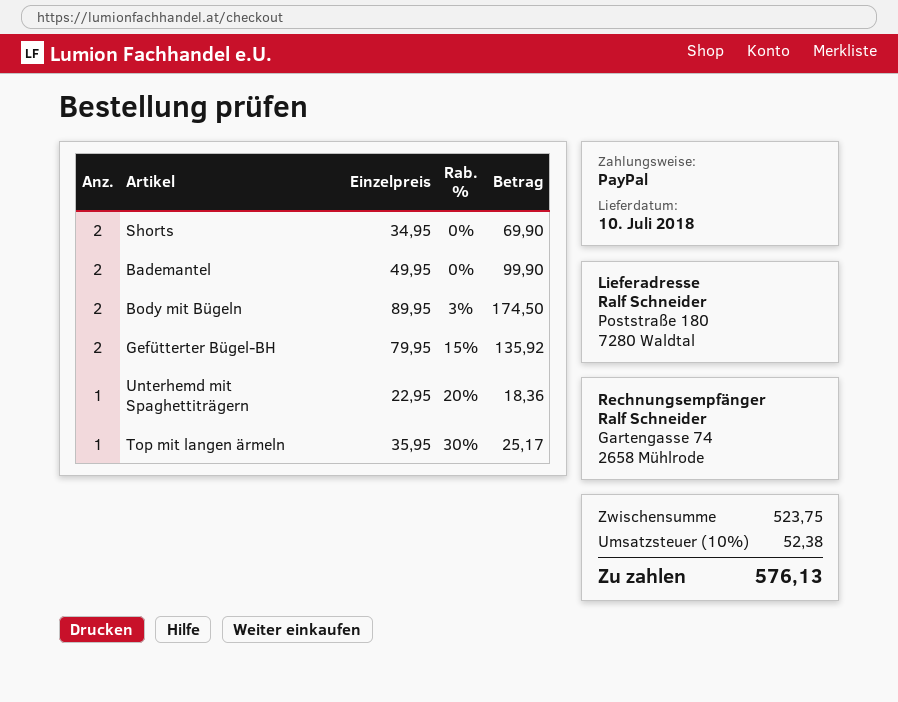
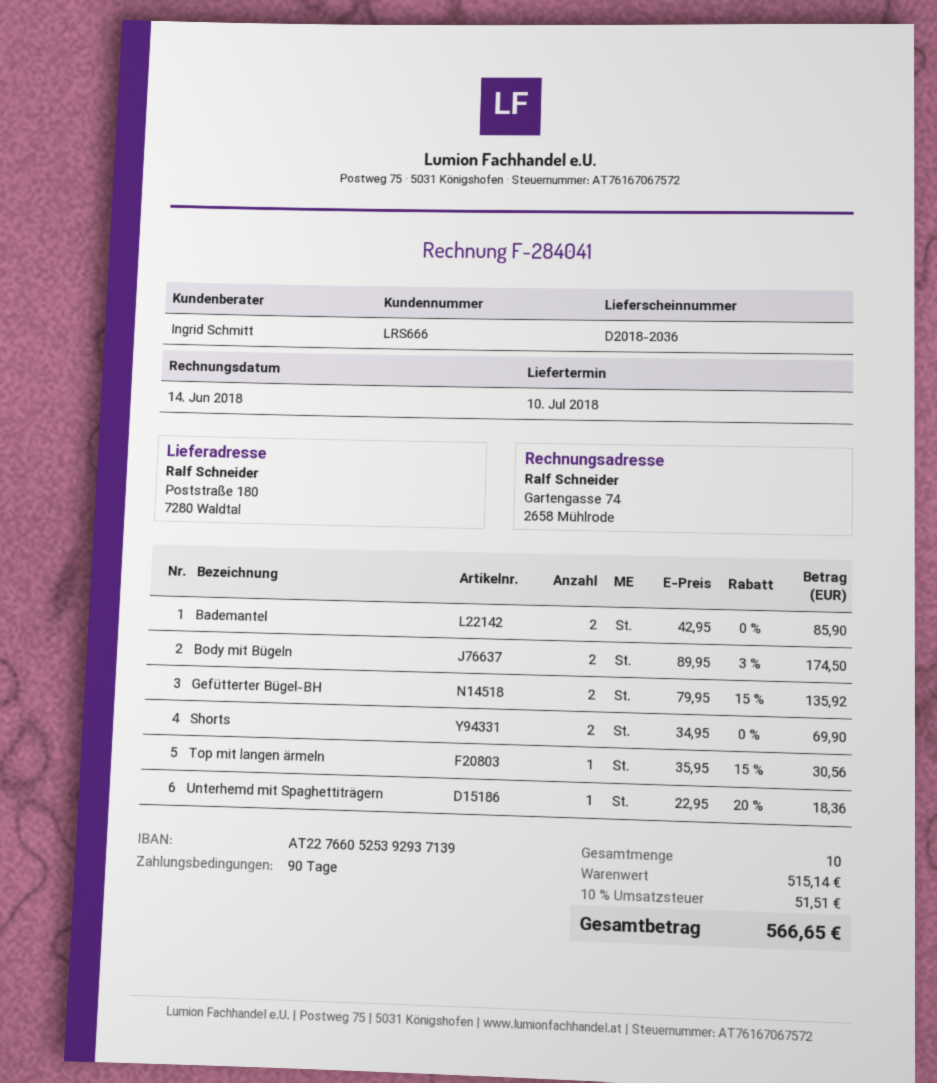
Bademantel: 2 x 49.95 = 99.90 -> 2 x 42.95 = 85.90
Top mit langen ärmeln: 1 x 35.95 - 30% = 25.17 -> 1 x 35.95 - 15% = 30.56
subtotal: 523.75 -> 515.14
tax: 10% = 52.38 -> 10% = 51.51
total: 576.13 -> 566.65

